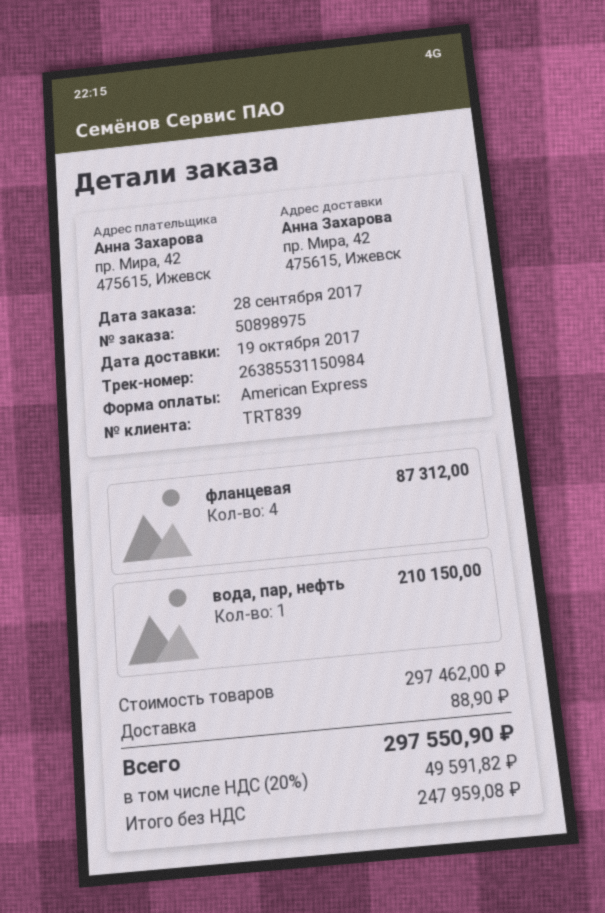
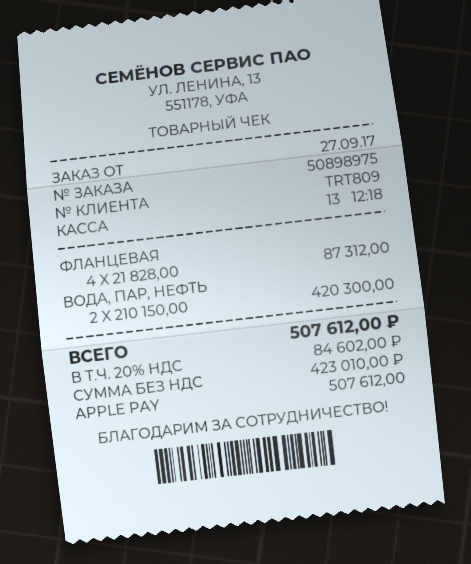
order date: 2017-09-28 -> 2017-09-27
customer number: TRT839 -> TRT809
payment method: American Express -> Apple Pay
вода, пар, нефть: 1 for 210150.00 -> 2 for 420300.00
shipping: 88.90 -> none
net: 247959.08 -> 423010.00
tax: 20% = 49591.82 -> 20% = 84602.00
total: 297550.90 -> 507612.00

